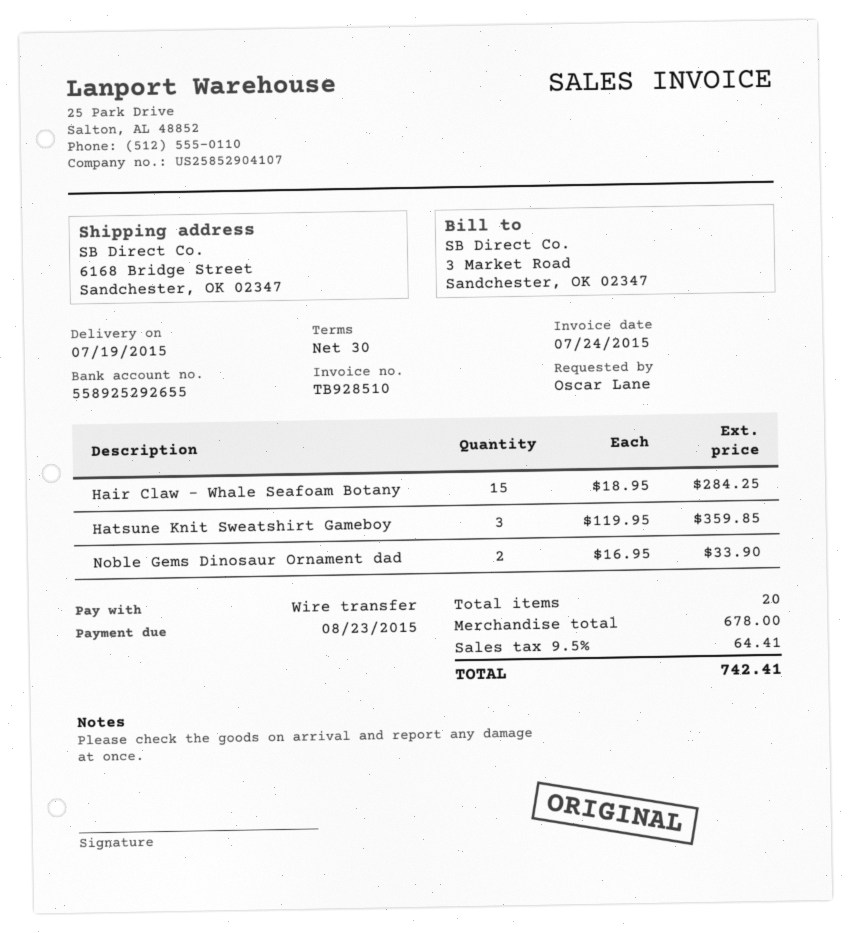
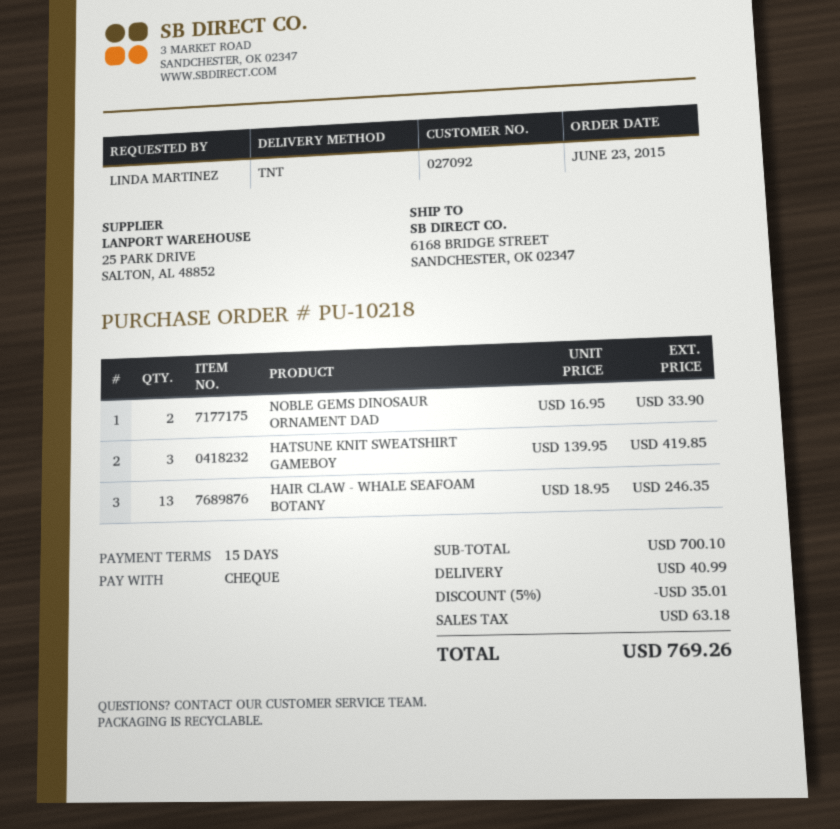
payment terms: 30 days -> 15 days
ordered by: Oscar Lane -> LINDA MARTINEZ
payment method: bank transfer -> cheque
Hair Claw - Whale Seafoam Botany: 15 x 18.95 = 284.25 -> 13 x 18.95 = 246.35
Hatsune Knit Sweatshirt Gameboy: 3 x 119.95 = 359.85 -> 3 x 139.95 = 419.85
subtotal: 678.00 -> 700.10
discount: none -> 5% = 35.01
shipping: none -> 40.99
tax: 64.41 -> 63.18
total: 742.41 -> 769.26

